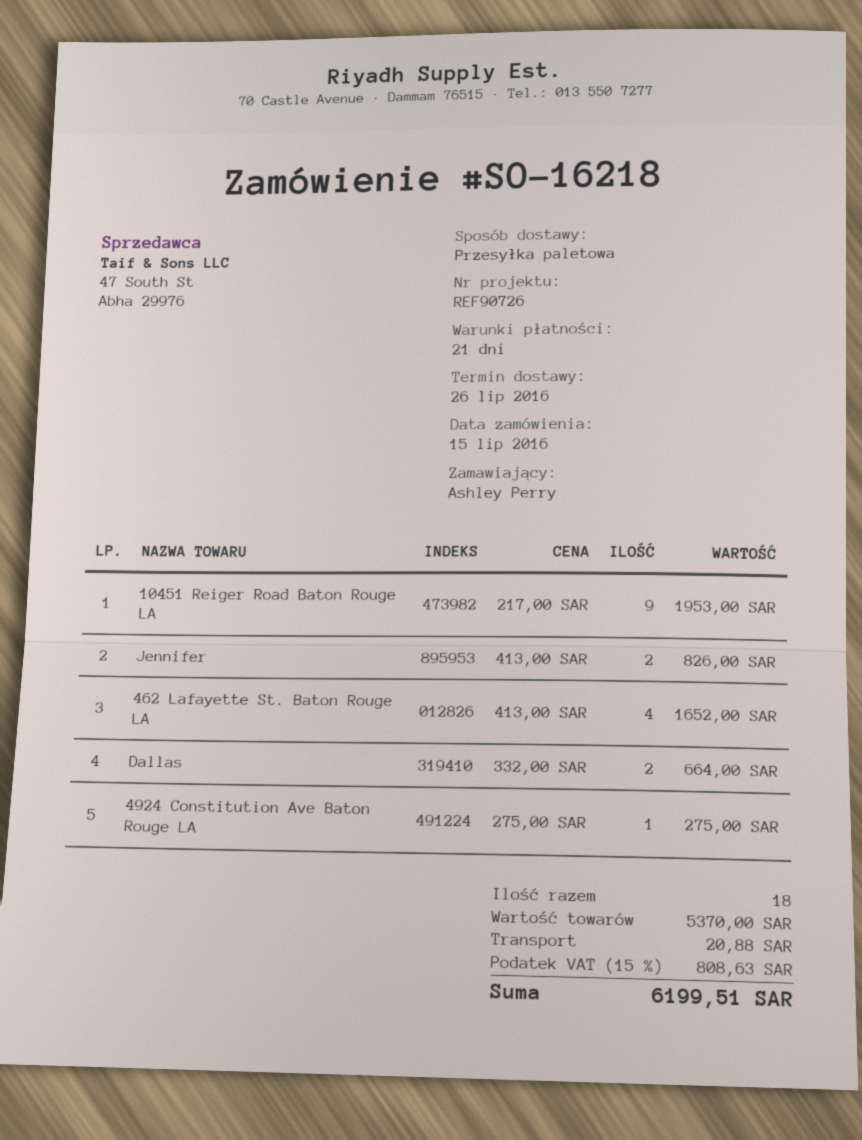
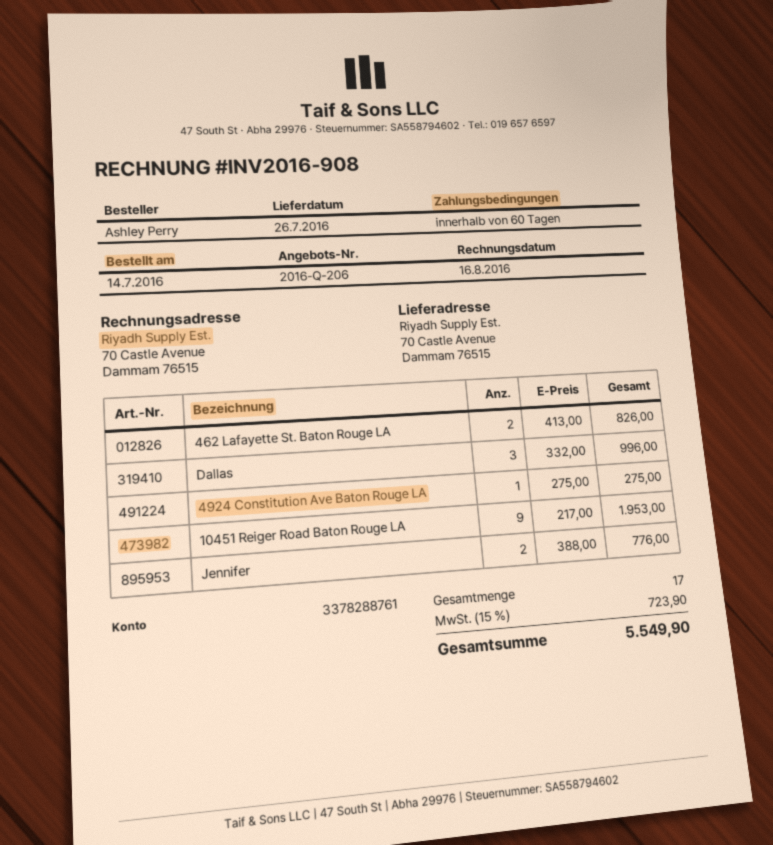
order date: 2016-07-15 -> 2016-07-14
payment terms: 21 days -> 60 days
Jennifer: 2 x 413.00 = 826.00 -> 2 x 388.00 = 776.00
462 Lafayette St. Baton Rouge LA: 4 x 413.00 = 1652.00 -> 2 x 413.00 = 826.00
Dallas: 2 x 332.00 = 664.00 -> 3 x 332.00 = 996.00
total quantity: 18 -> 17
shipping: 20.88 -> none
tax: 15% = 808.63 -> 15% = 723.90
total: 6199.51 -> 5549.90

